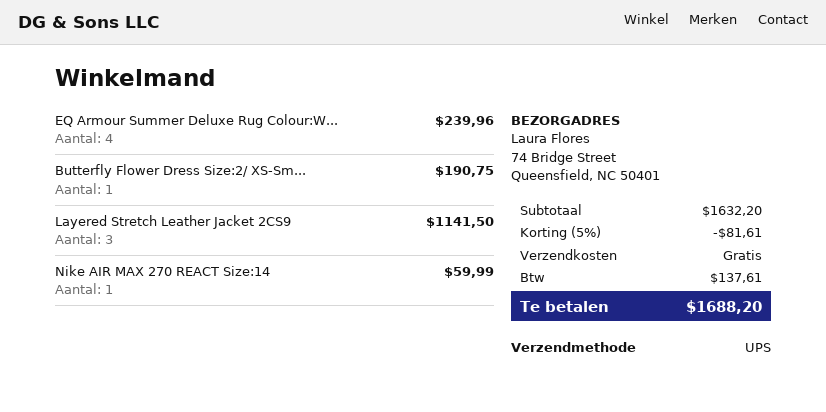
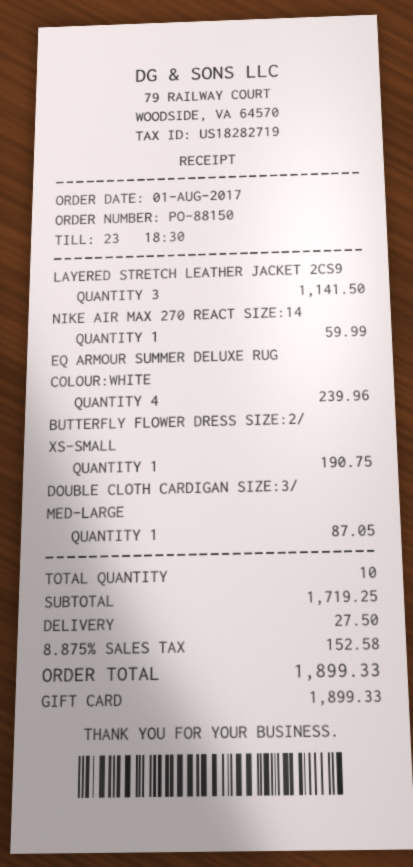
DOUBLE CLOTH CARDIGAN SIZE:3/ MED-LARGE: none -> 1 for 87.05
subtotal: 1632.20 -> 1719.25
discount: 5% = 81.61 -> none
shipping: 0.00 -> 27.50
tax: 137.61 -> 152.58
total: 1688.20 -> 1899.33

